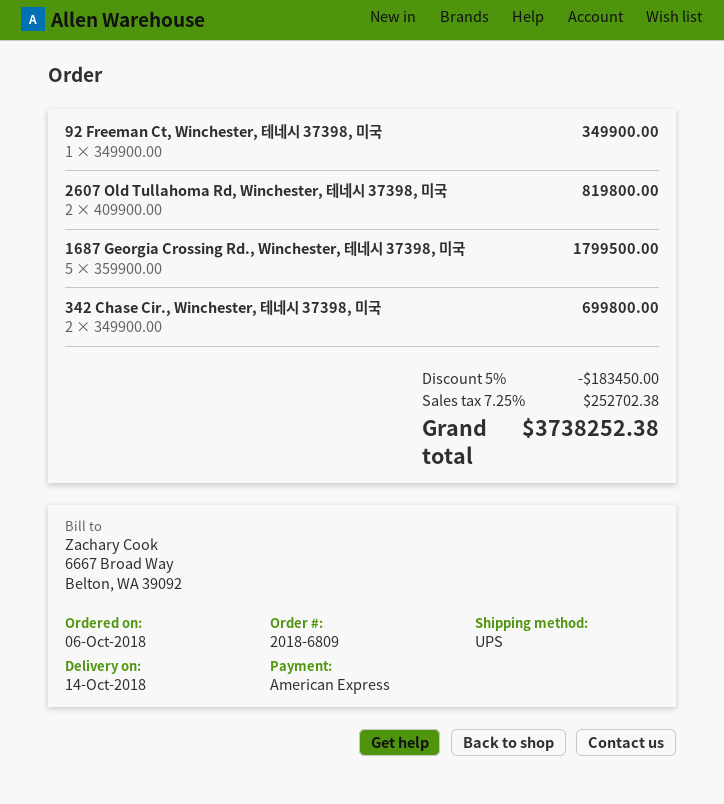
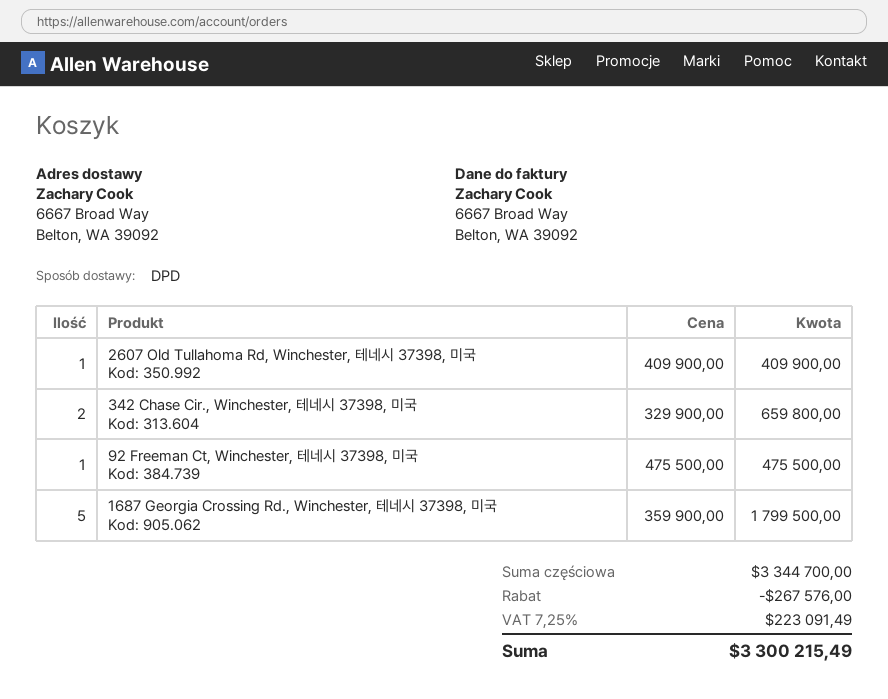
shipping method: UPS -> DPD
92 Freeman Ct, Winchester, 테네시 37398, 미국: 1 x 349900.00 = 349900.00 -> 1 x 475500.00 = 475500.00
2607 Old Tullahoma Rd, Winchester, 테네시 37398, 미국: 2 x 409900.00 = 819800.00 -> 1 x 409900.00 = 409900.00
342 Chase Cir., Winchester, 테네시 37398, 미국: 2 x 349900.00 = 699800.00 -> 2 x 329900.00 = 659800.00
discount: 183450.00 -> 267576.00
tax: 7.25% = 252702.38 -> 7.25% = 223091.49
total: 3738252.38 -> 3300215.49

